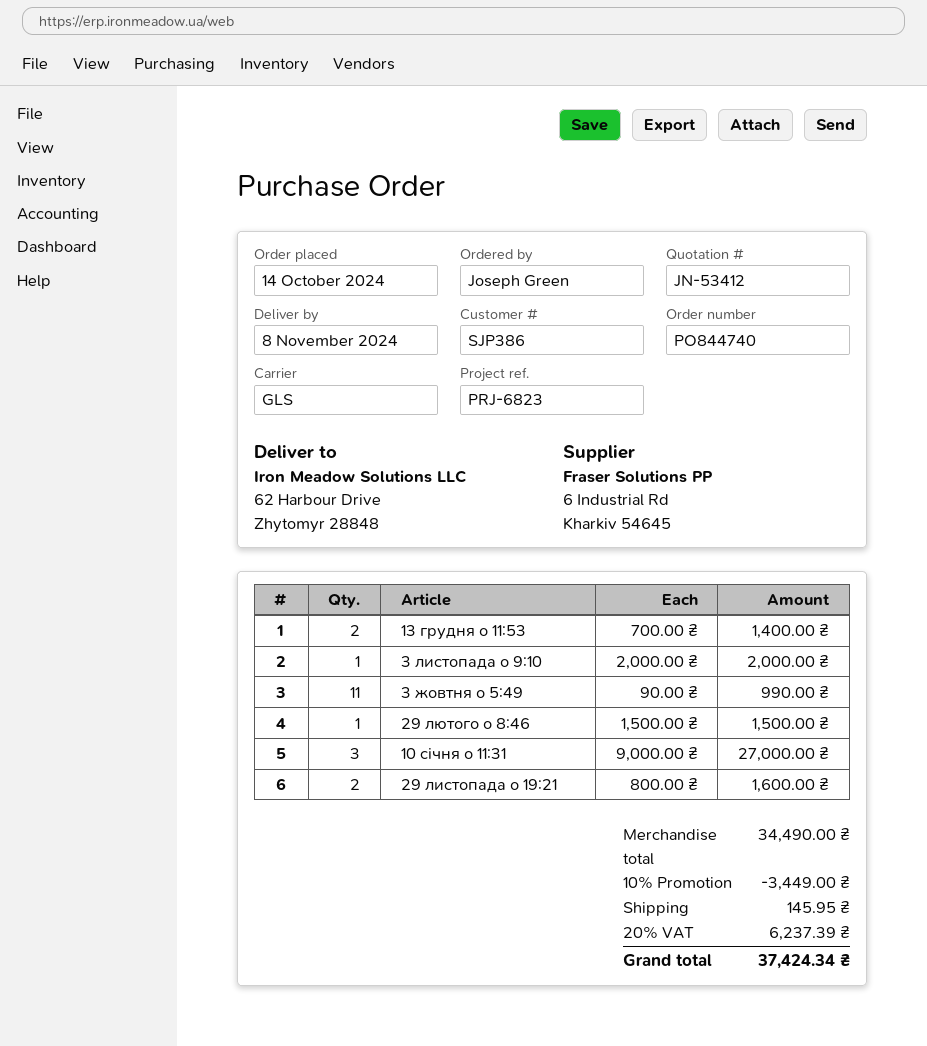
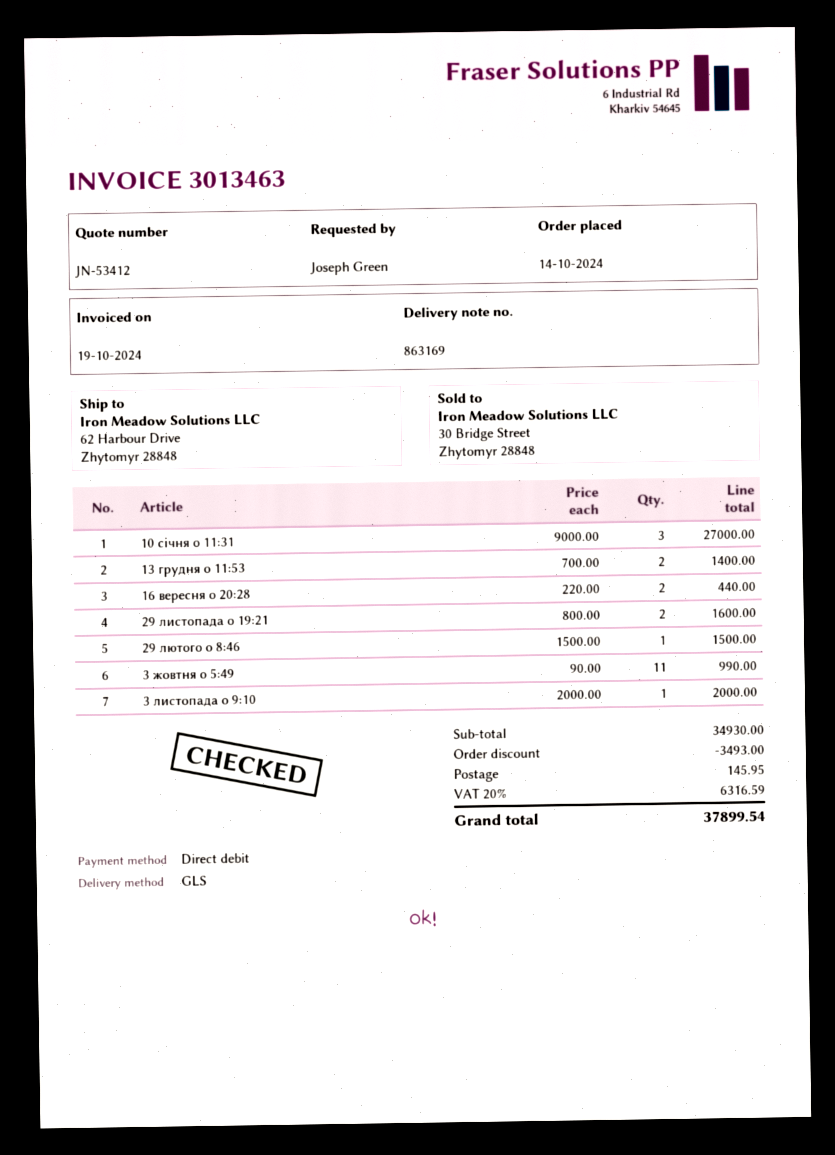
16 вересня о 20:28: none -> 2 x 220.00 = 440.00
subtotal: 34490.00 -> 34930.00
discount: 3449.00 -> 3493.00
tax: 20% = 6237.39 -> 20% = 6316.59
total: 37424.34 -> 37899.54

